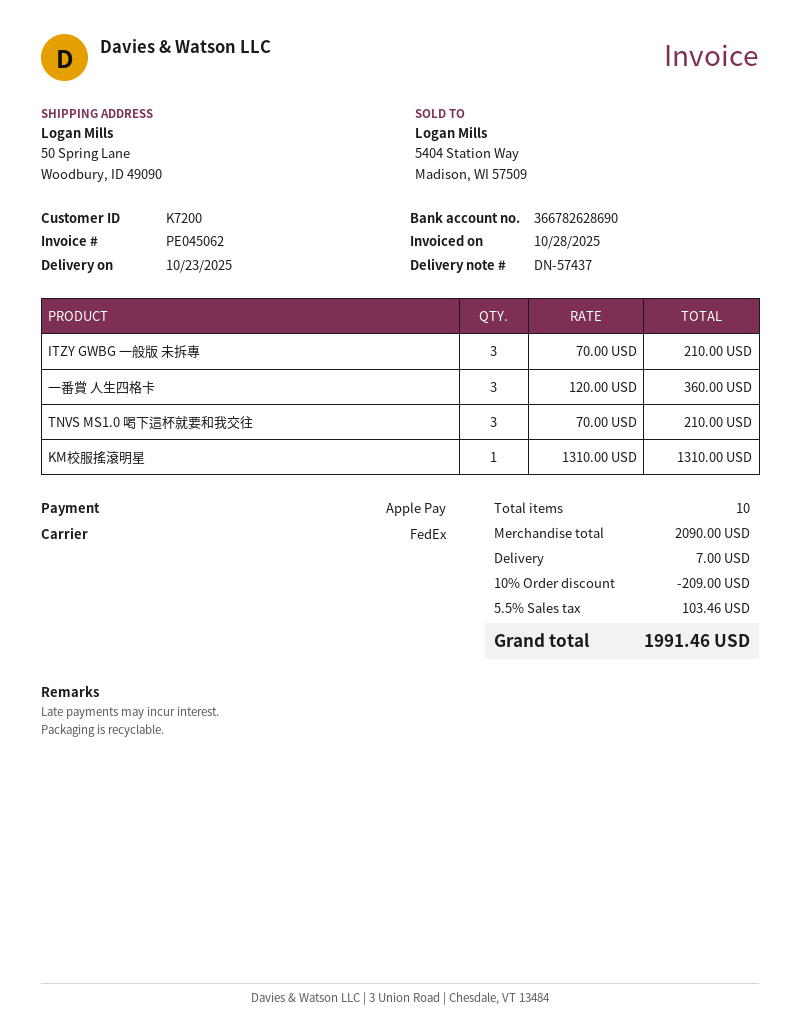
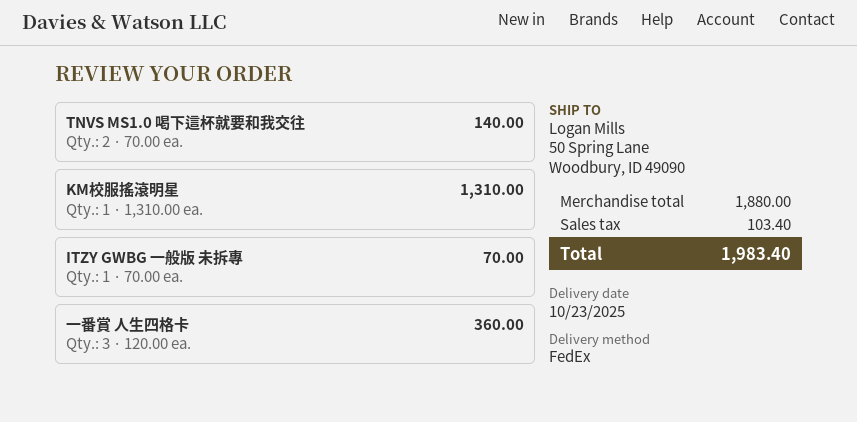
ITZY GWBG 一般版 未拆專: 3 x 70.00 = 210.00 -> 1 x 70.00 = 70.00
TNVS MS1.0 喝下這杯就要和我交往: 3 x 70.00 = 210.00 -> 2 x 70.00 = 140.00
subtotal: 2090.00 -> 1880.00
discount: 10% = 209.00 -> none
shipping: 7.00 -> none
tax: 103.46 -> 103.40
total: 1991.46 -> 1983.40

